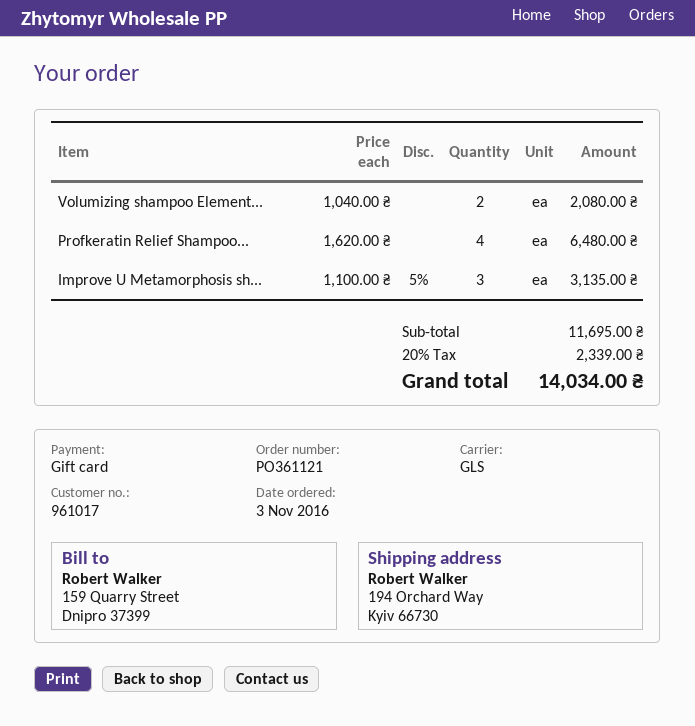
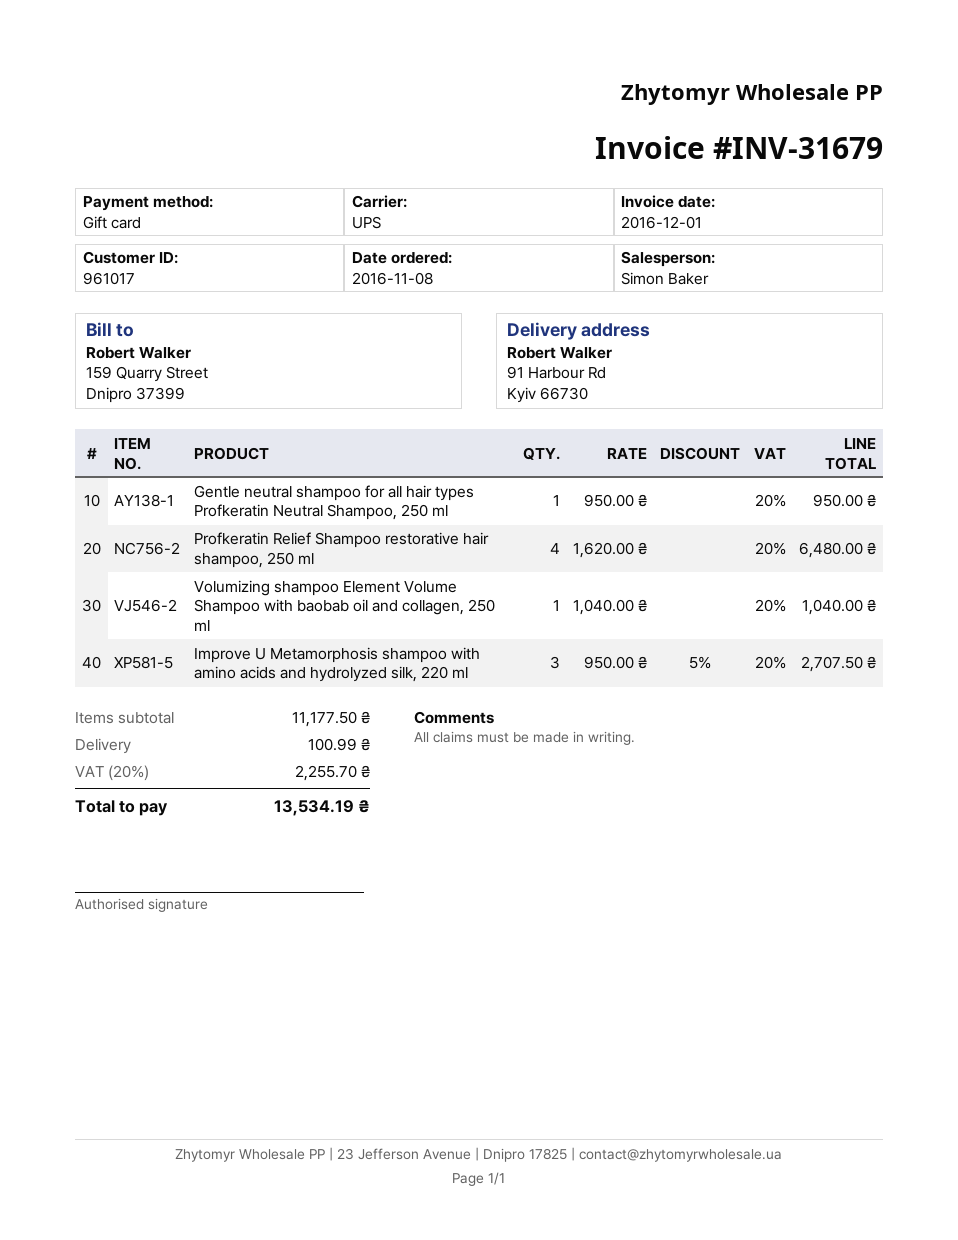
order date: 2016-11-03 -> 2016-11-08
shipping method: GLS -> UPS
ship to: 194 Orchard Way, Kyiv 66730 -> 91 Harbour Rd, Kyiv 66730
Volumizing shampoo Element...: 2 x 1040.00 = 2080.00 -> 1 x 1040.00 = 1040.00
Improve U Metamorphosis sh...: 3 x 1100.00 - 5% = 3135.00 -> 3 x 950.00 - 5% = 2707.50
Gentle neutral shampoo for all hair types Profkeratin Neutral Shampoo, 250 ml: none -> 1 x 950.00 = 950.00
subtotal: 11695.00 -> 11177.50
shipping: none -> 100.99
tax: 20% = 2339.00 -> 20% = 2255.70
total: 14034.00 -> 13534.19

